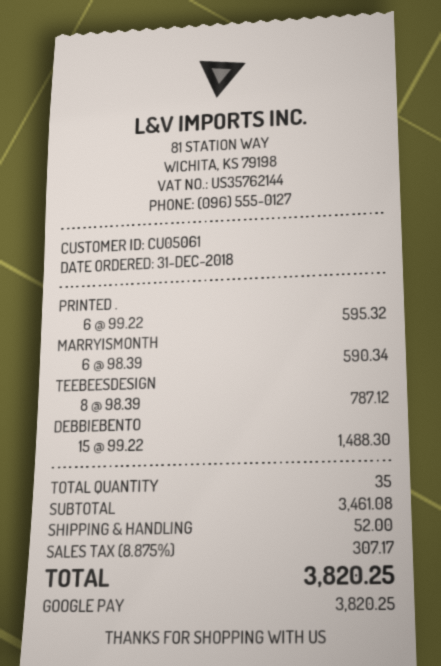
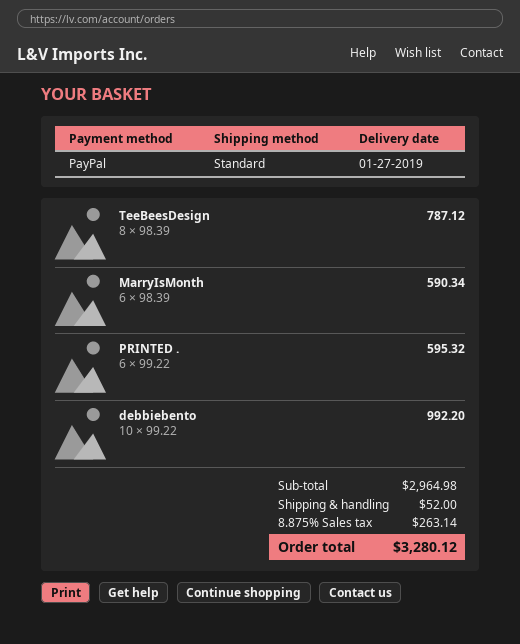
payment method: Google Pay -> PayPal
DEBBIEBENTO: 15 x 99.22 = 1488.30 -> 10 x 99.22 = 992.20
subtotal: 3461.08 -> 2964.98
tax: 8.875% = 307.17 -> 8.875% = 263.14
total: 3820.25 -> 3280.12

